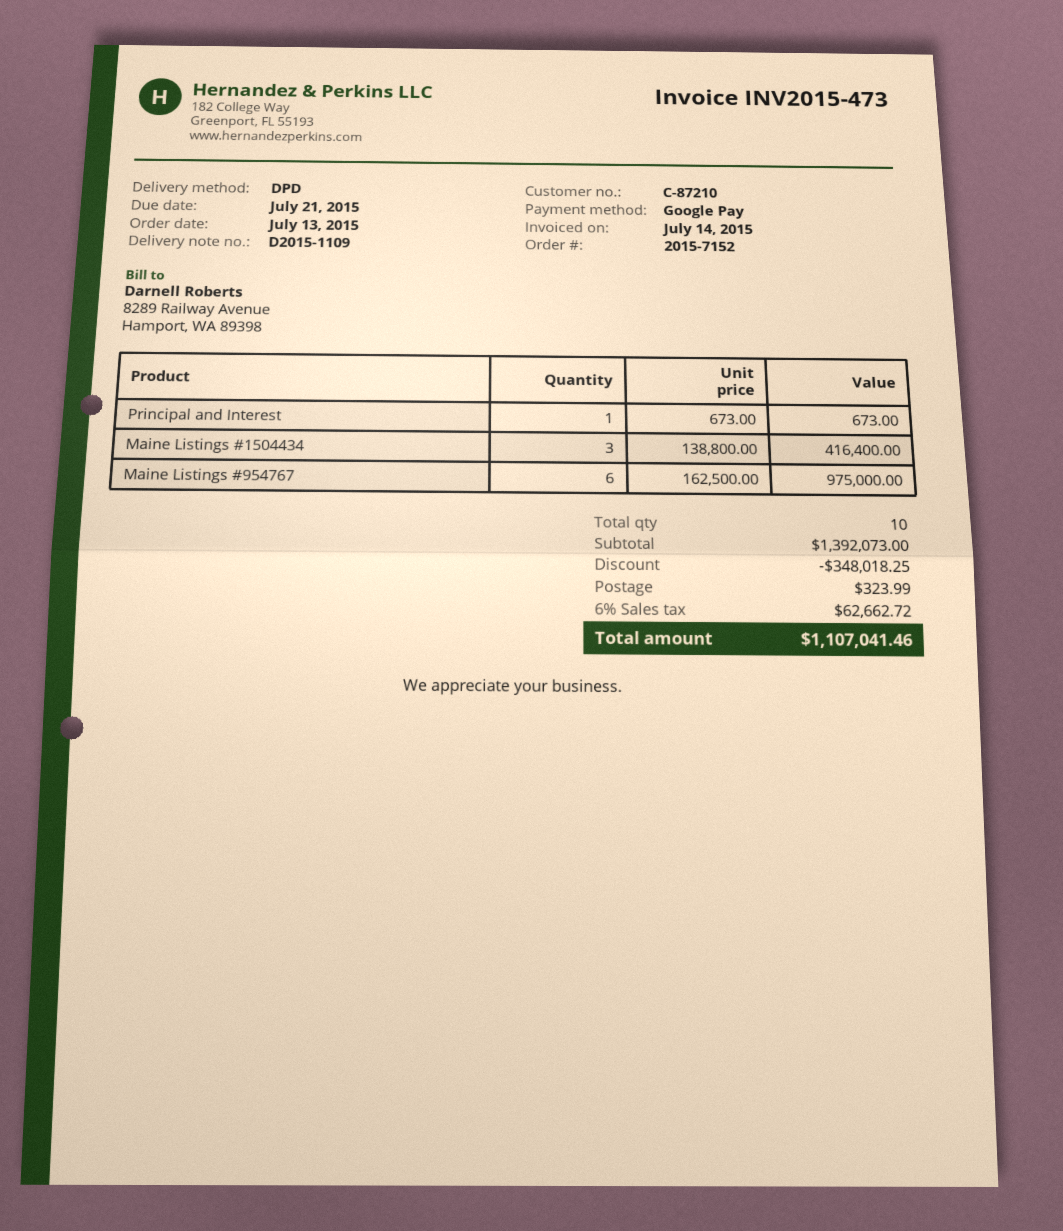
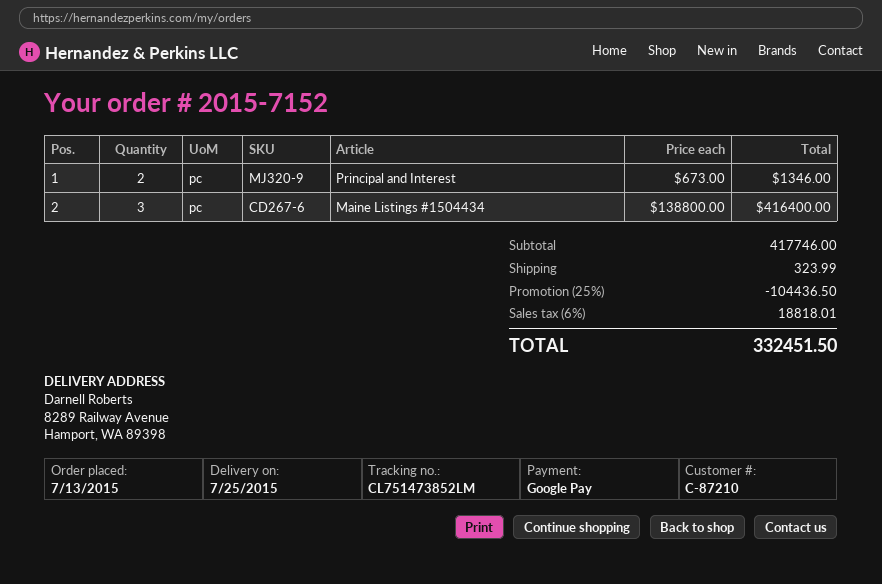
Principal and Interest: 1 x 673.00 = 673.00 -> 2 x 673.00 = 1346.00
Maine Listings #954767: 6 x 162500.00 = 975000.00 -> none
subtotal: 1392073.00 -> 417746.00
discount: 348018.25 -> 104436.50
tax: 6% = 62662.72 -> 6% = 18818.01
total: 1107041.46 -> 332451.50

